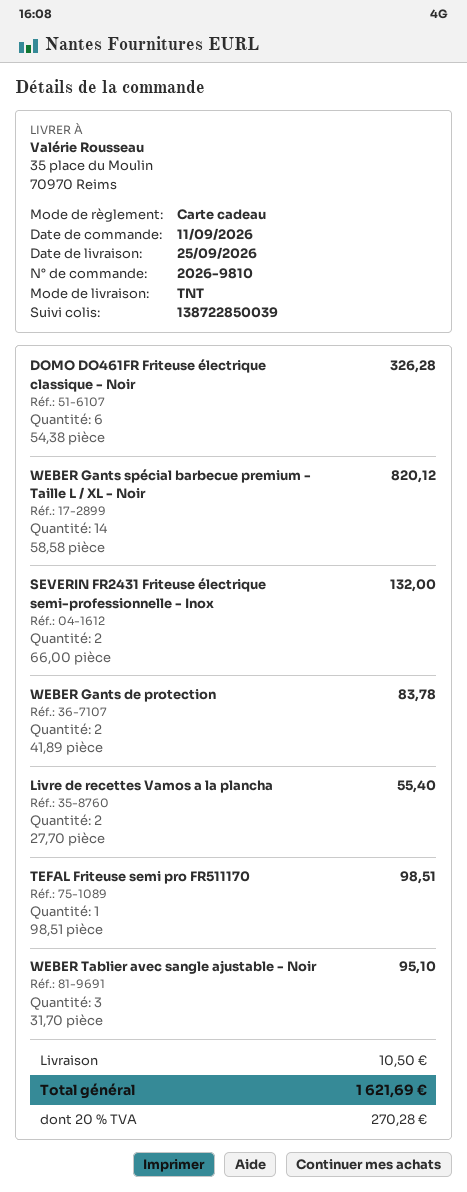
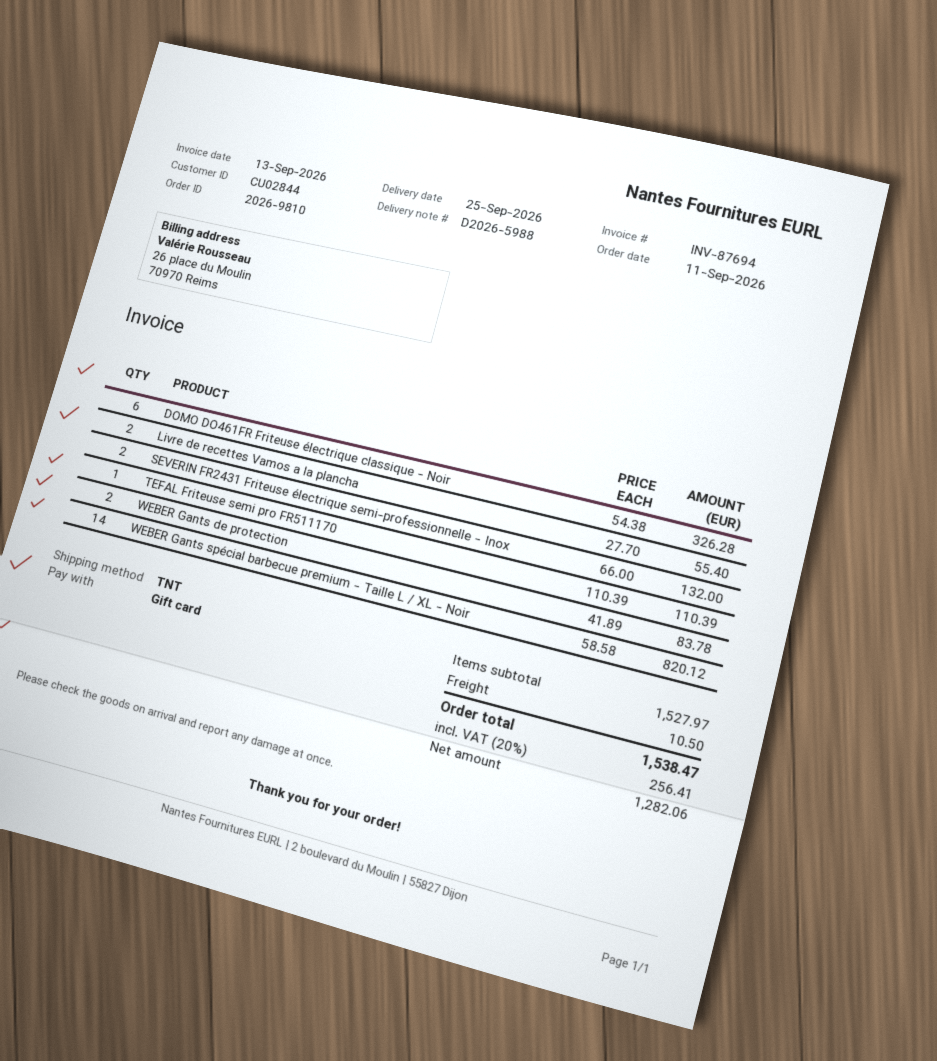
TEFAL Friteuse semi pro FR511170: 1 x 98.51 = 98.51 -> 1 x 110.39 = 110.39
WEBER Tablier avec sangle ajustable - Noir: 3 x 31.70 = 95.10 -> none
tax: 20% = 270.28 -> 20% = 256.41
total: 1621.69 -> 1538.47

